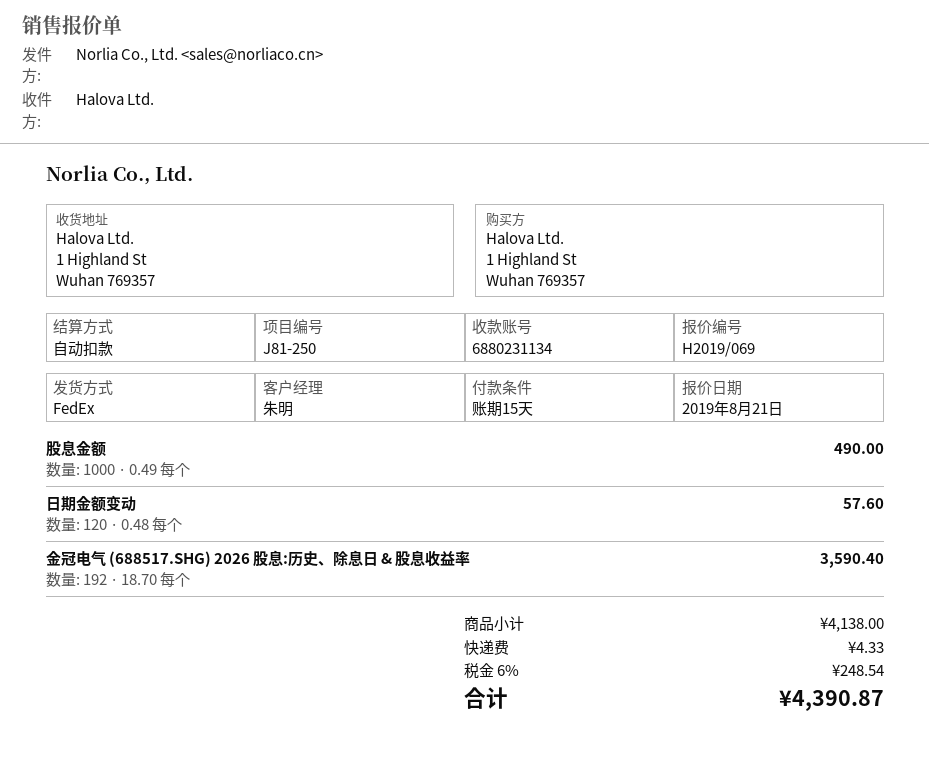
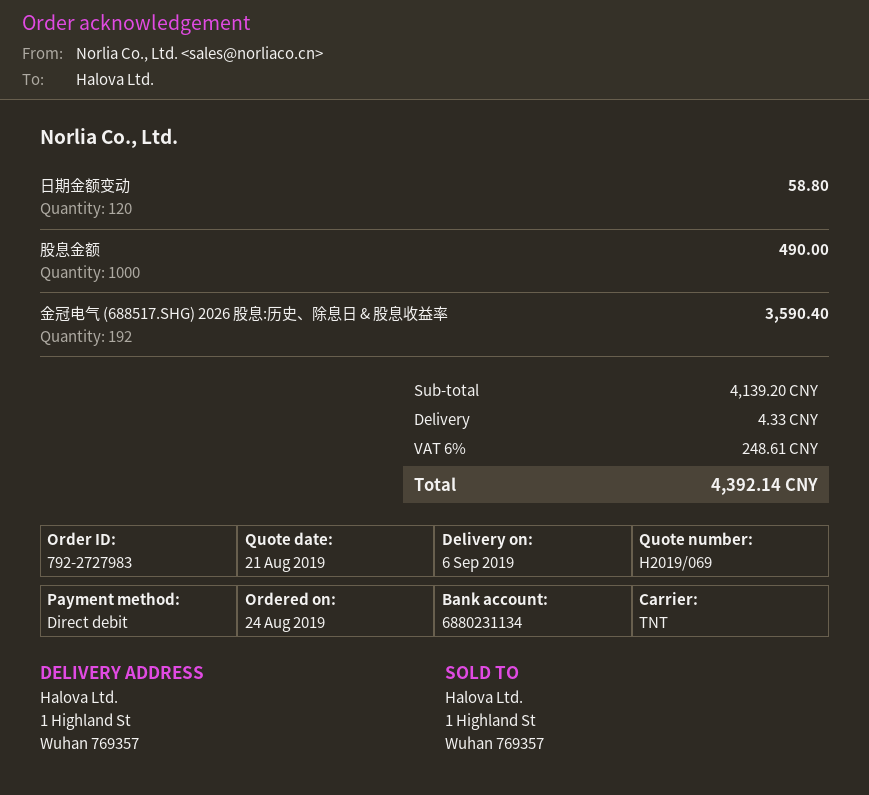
shipping method: FedEx -> TNT
日期金额变动: 120 for 57.60 -> 120 for 58.80
subtotal: 4138.00 -> 4139.20
tax: 6% = 248.54 -> 6% = 248.61
total: 4390.87 -> 4392.14

